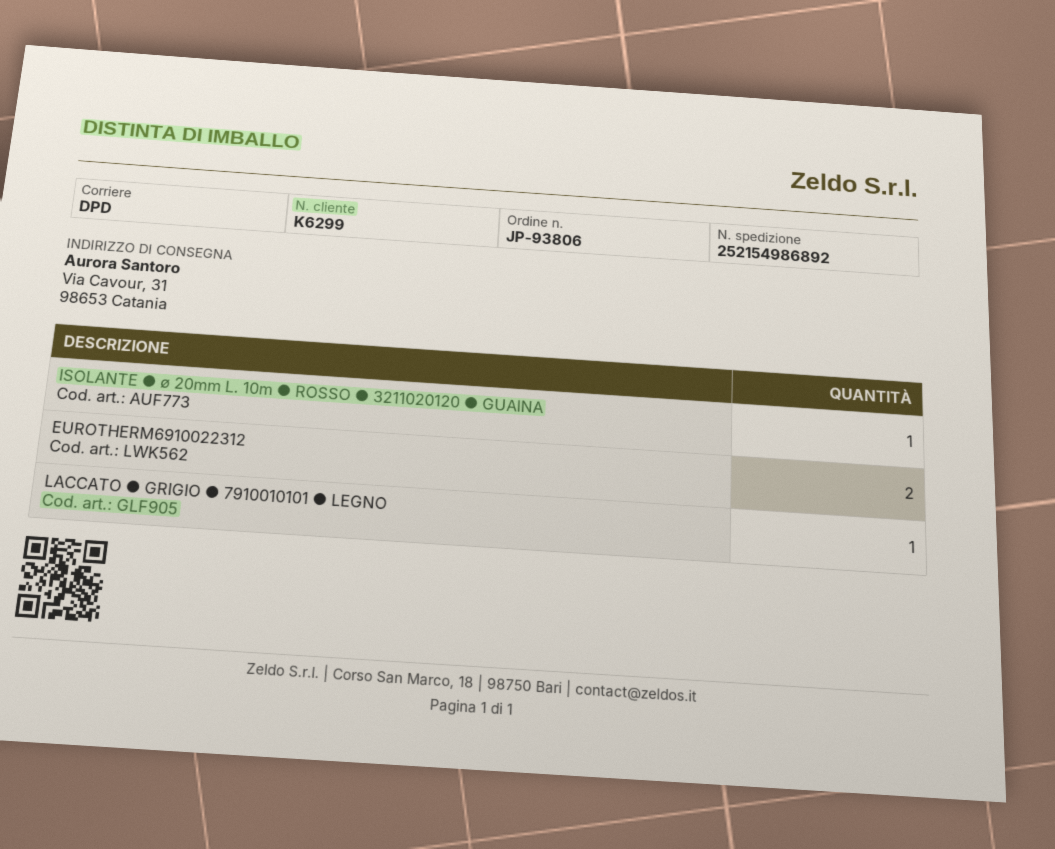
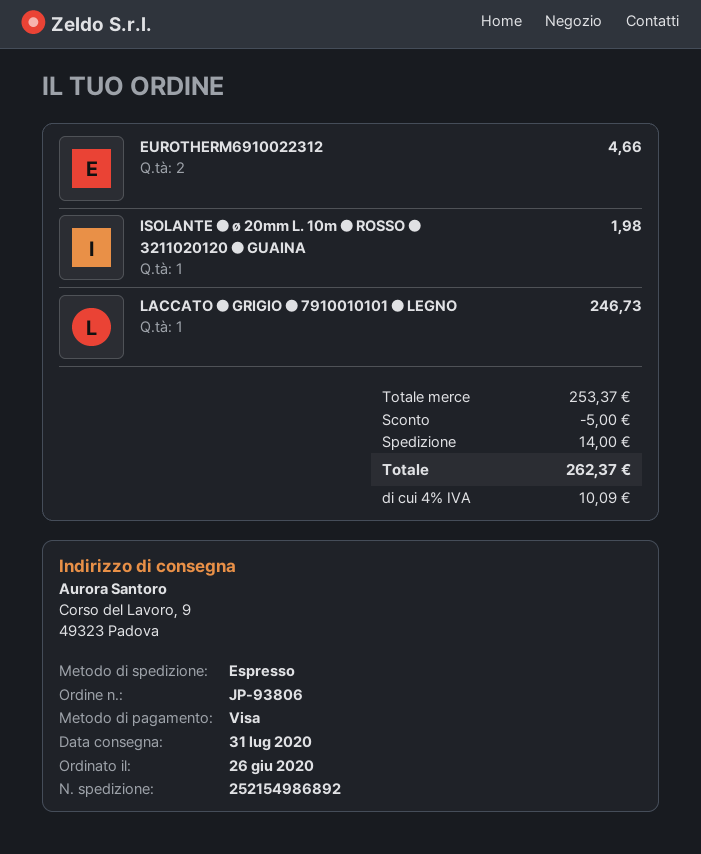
shipping method: DPD -> express
ship to: Via Cavour, 31, 98653 Catania -> Corso del Lavoro, 9, 49323 Padova

